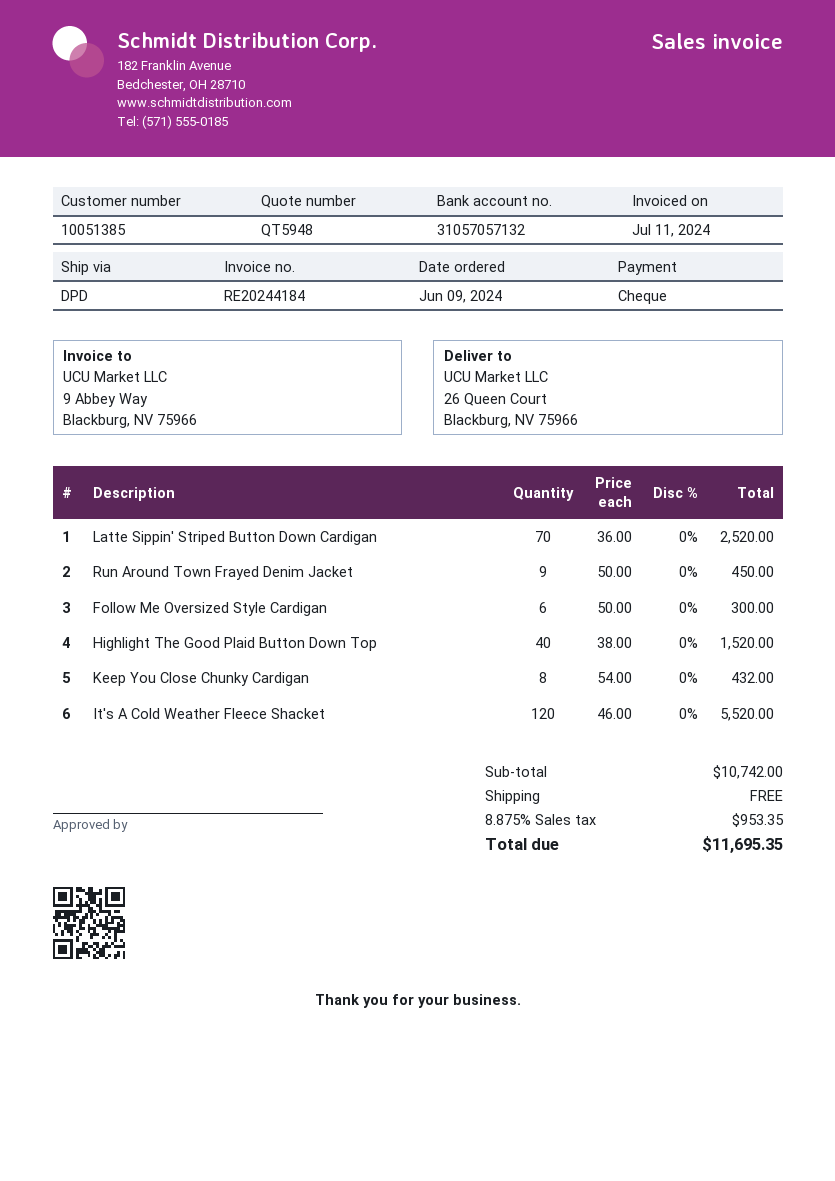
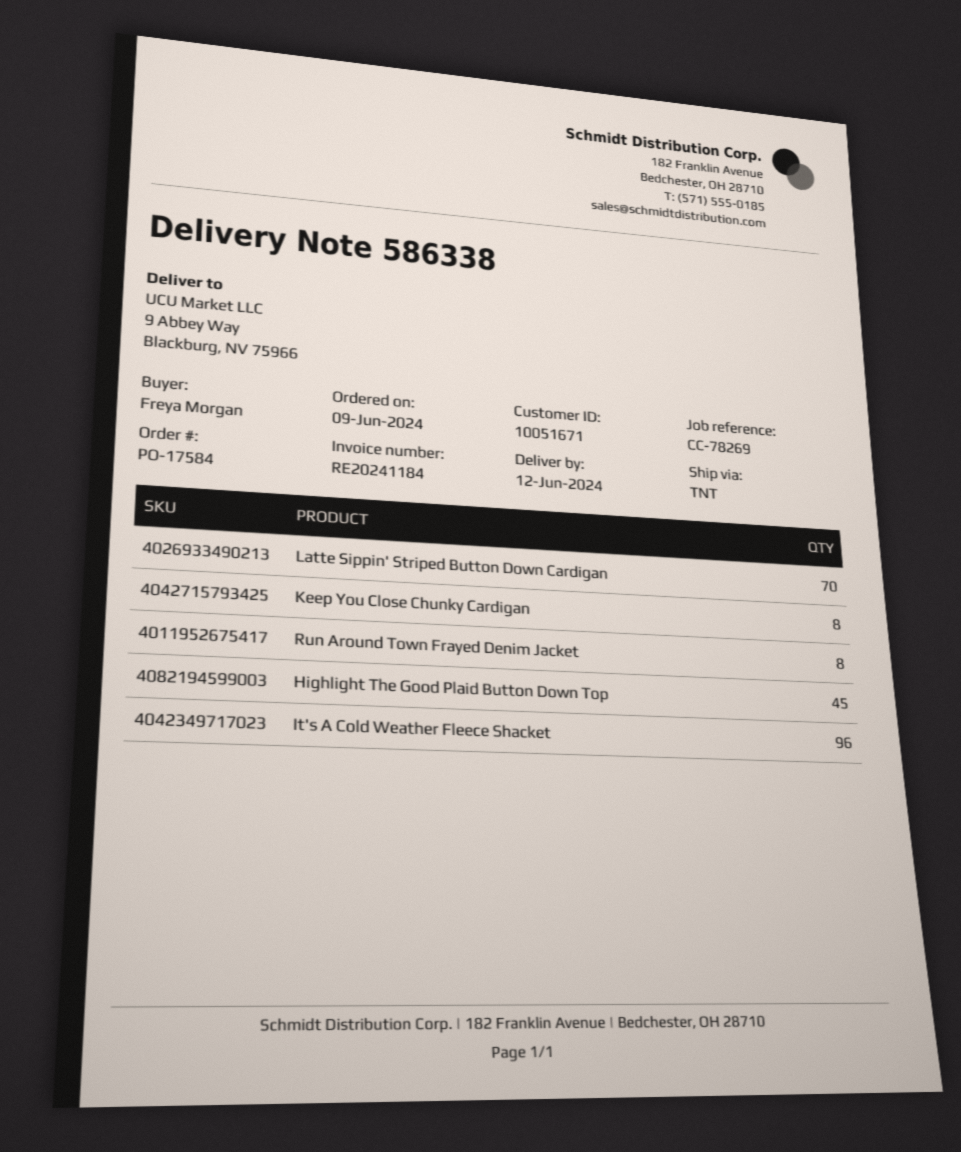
invoice number: RE20244184 -> RE20241184
customer number: 10051385 -> 10051671
shipping method: DPD -> TNT
ship to: 26 Queen Court, Blackburg, NV 75966 -> 9 Abbey Way, Blackburg, NV 75966
Run Around Town Frayed Denim Jacket: 9 -> 8
Follow Me Oversized Style Cardigan: 6 -> none
Highlight The Good Plaid Button Down Top: 40 -> 45
It's A Cold Weather Fleece Shacket: 120 -> 96

